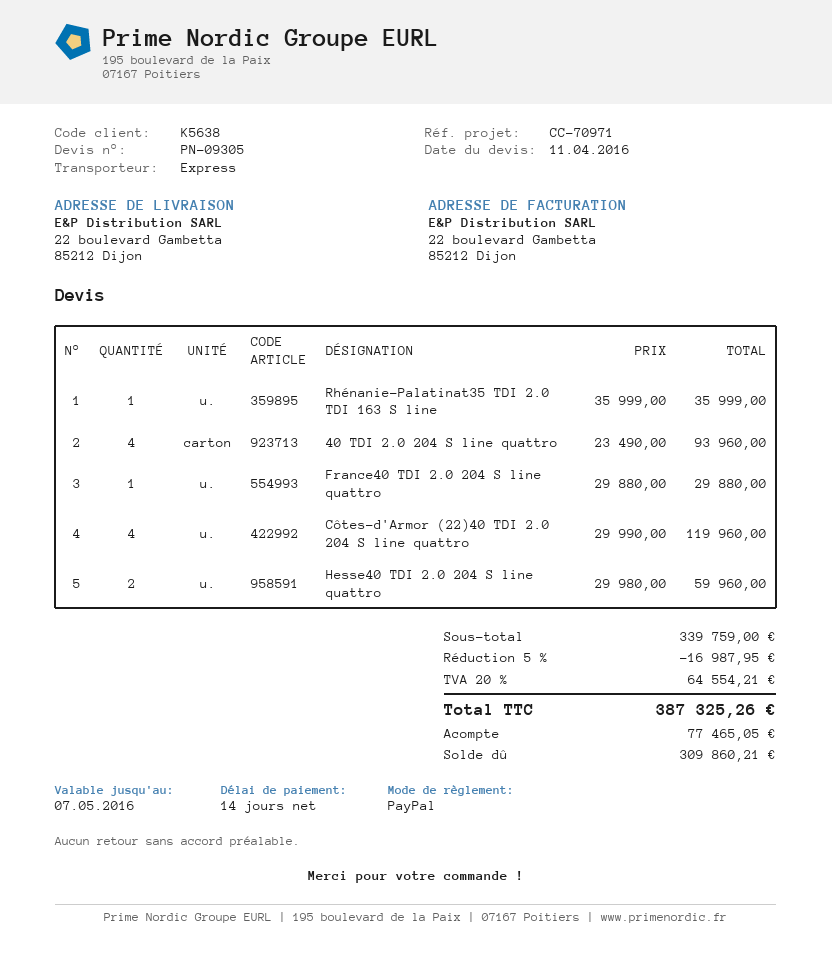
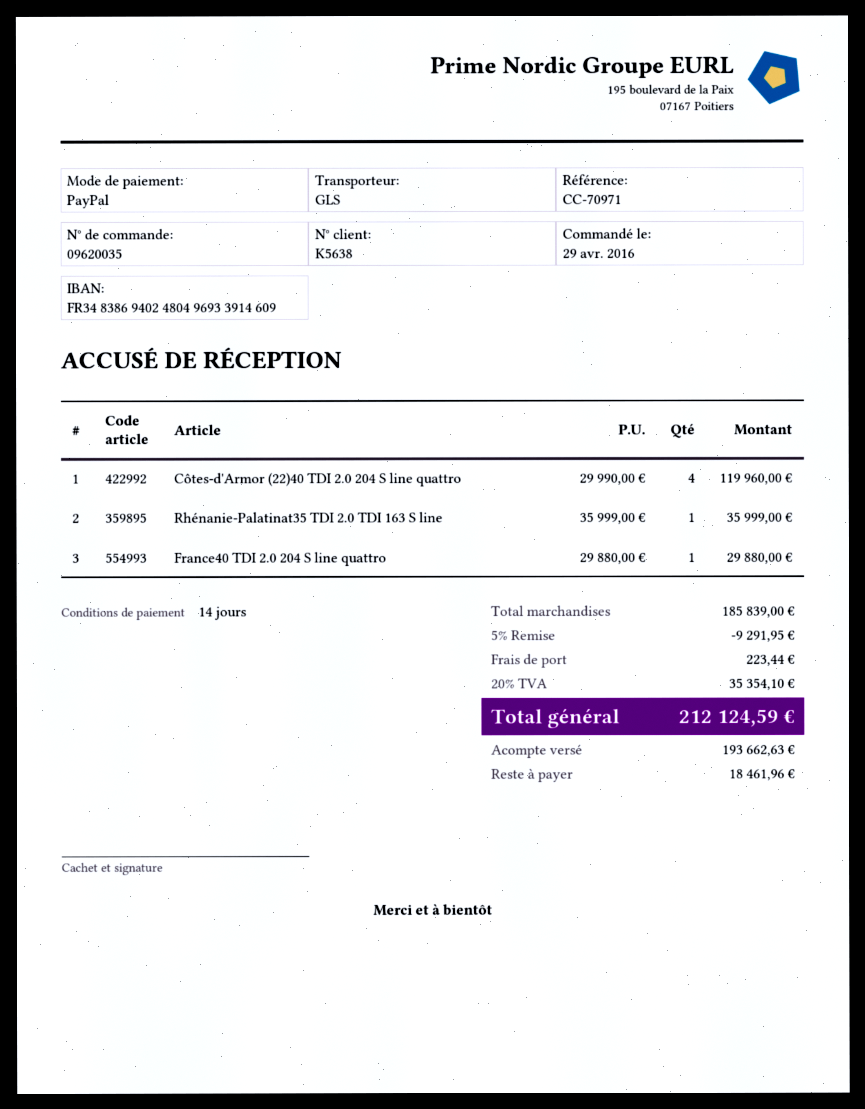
shipping method: express -> GLS
40 TDI 2.0 204 S line quattro: 4 x 23490.00 = 93960.00 -> none
Hesse40 TDI 2.0 204 S line quattro: 2 x 29980.00 = 59960.00 -> none
subtotal: 339759.00 -> 185839.00
discount: 5% = 16987.95 -> 5% = 9291.95
shipping: none -> 223.44
tax: 20% = 64554.21 -> 20% = 35354.10
total: 387325.26 -> 212124.59
deposit: 77465.05 -> 193662.63
balance: 309860.21 -> 18461.96

